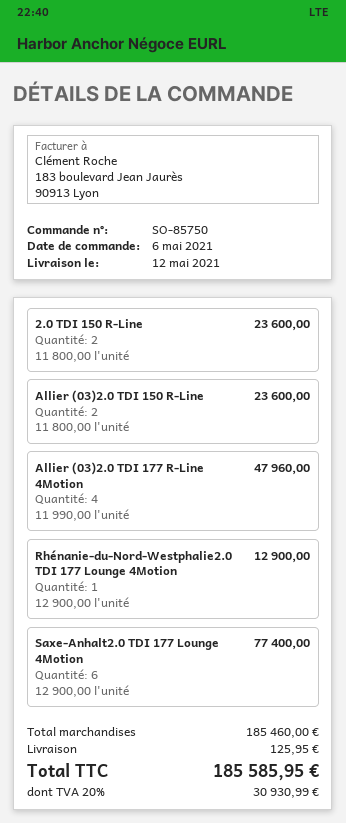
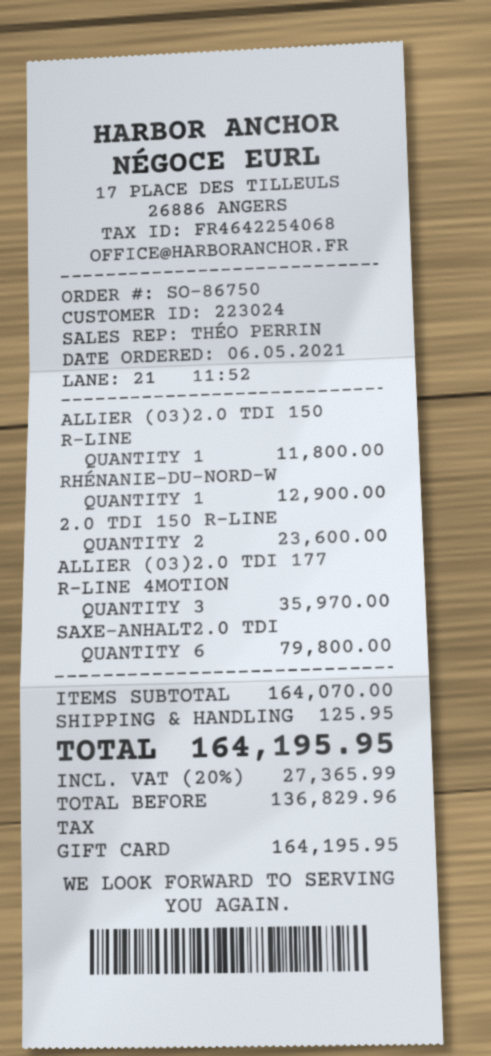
order number: SO-85750 -> SO-86750
Allier (03)2.0 TDI 150 R-Line: 2 for 23600.00 -> 1 for 11800.00
Allier (03)2.0 TDI 177 R-Line 4Motion: 4 for 47960.00 -> 3 for 35970.00
Saxe-Anhalt2.0 TDI 177 Lounge 4Motion: 6 for 77400.00 -> 6 for 79800.00
subtotal: 185460.00 -> 164070.00
tax: 20% = 30930.99 -> 20% = 27365.99
total: 185585.95 -> 164195.95

